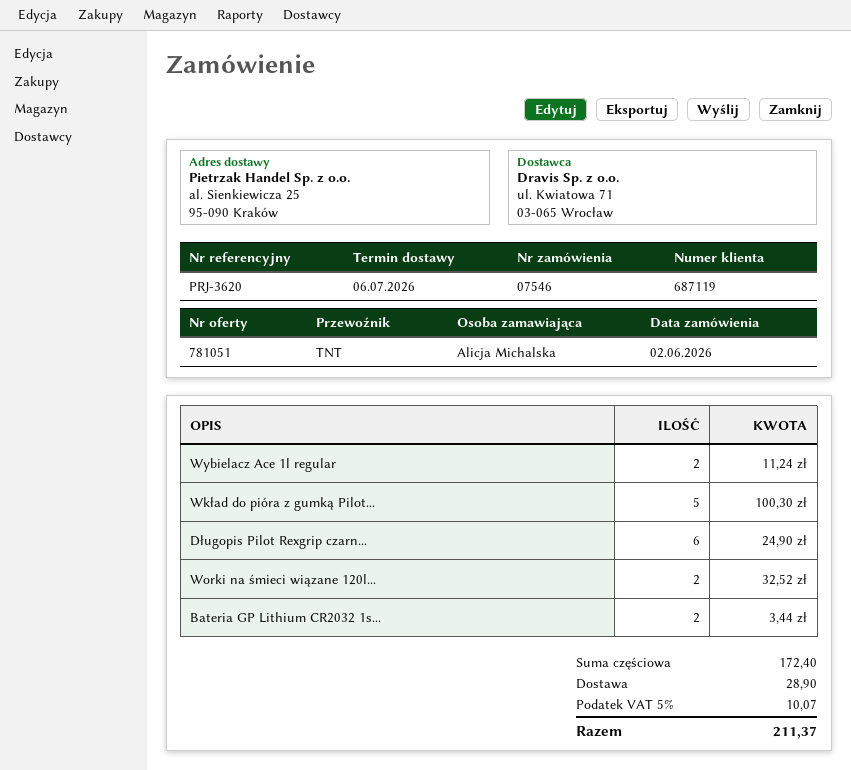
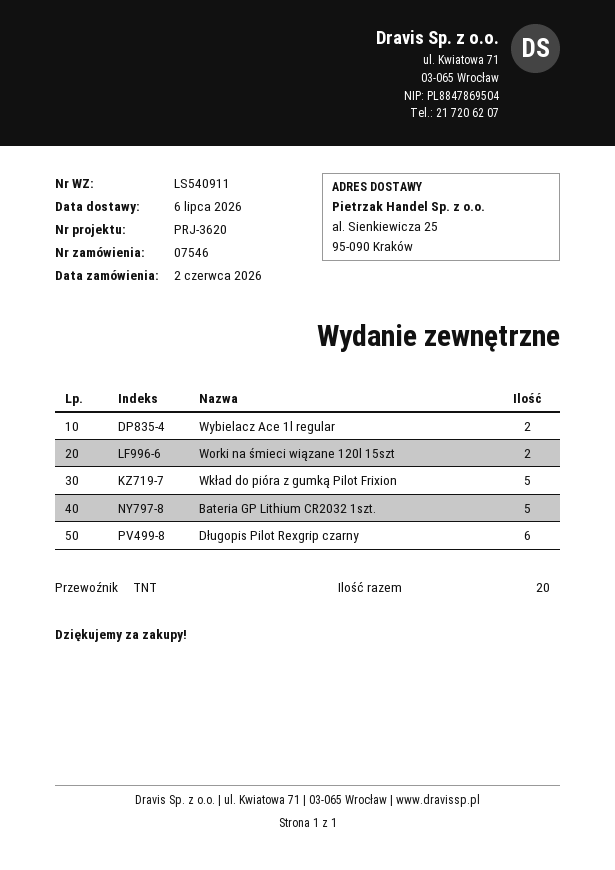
Bateria GP Lithium CR2032 1s...: 2 -> 5

